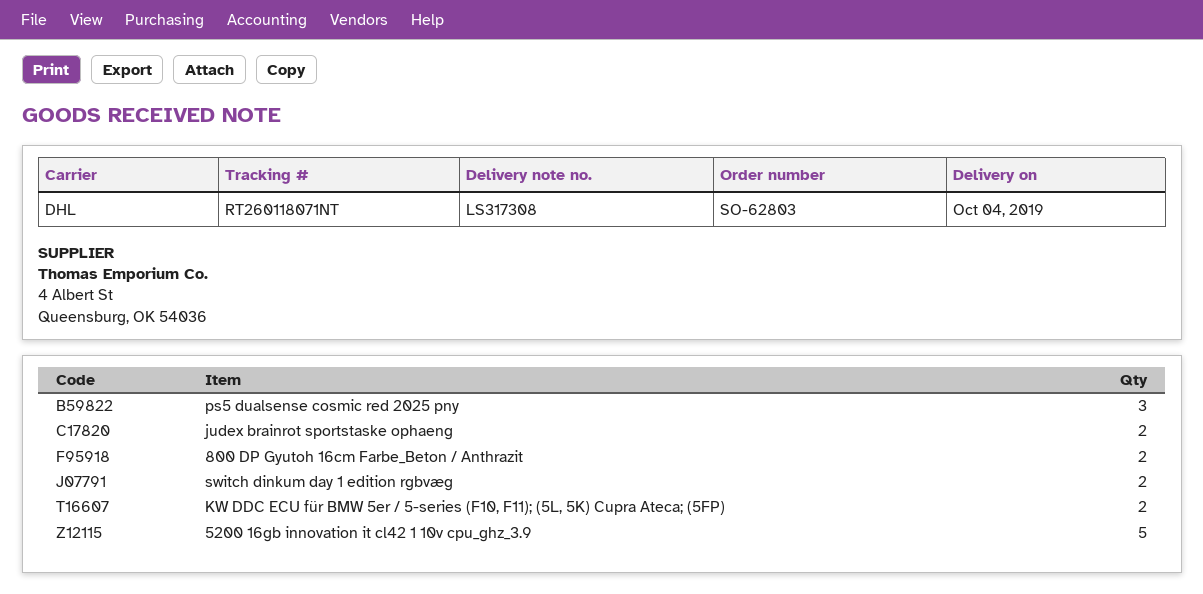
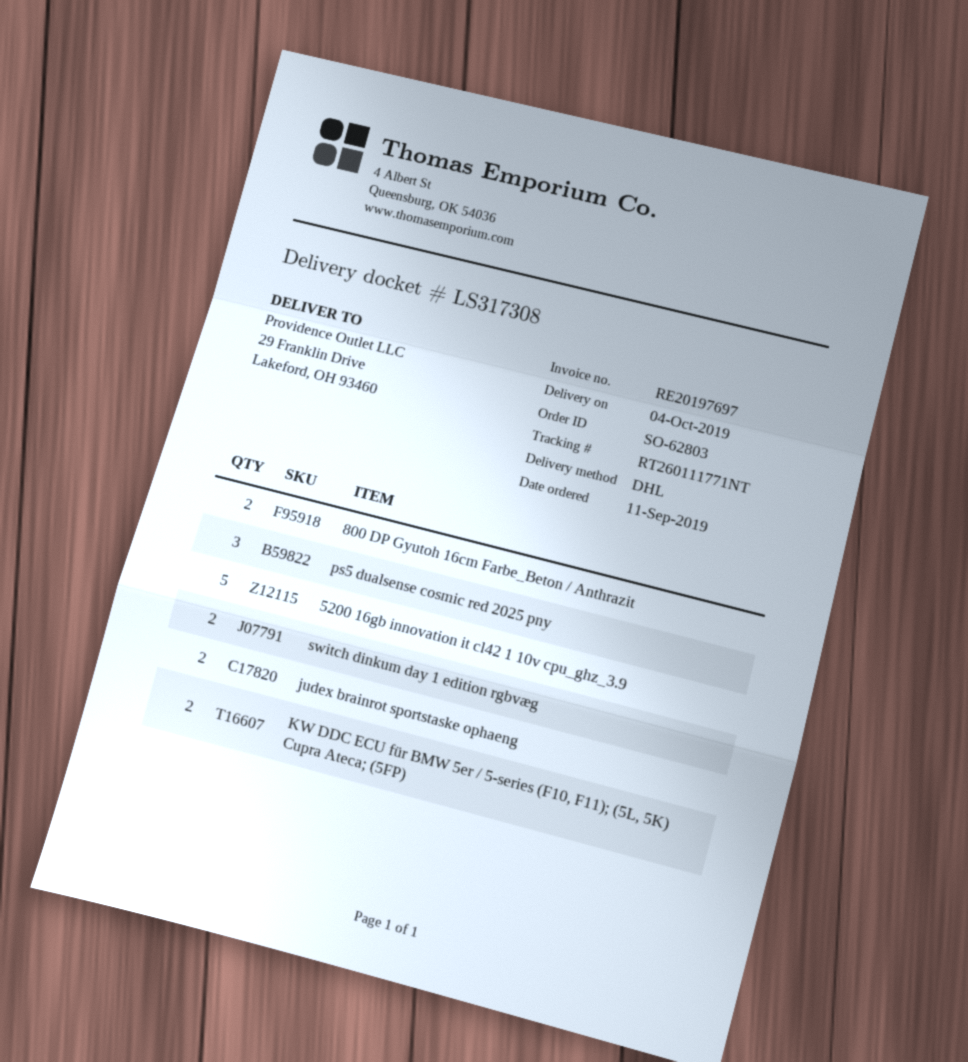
tracking number: RT260118071NT -> RT260111771NT

